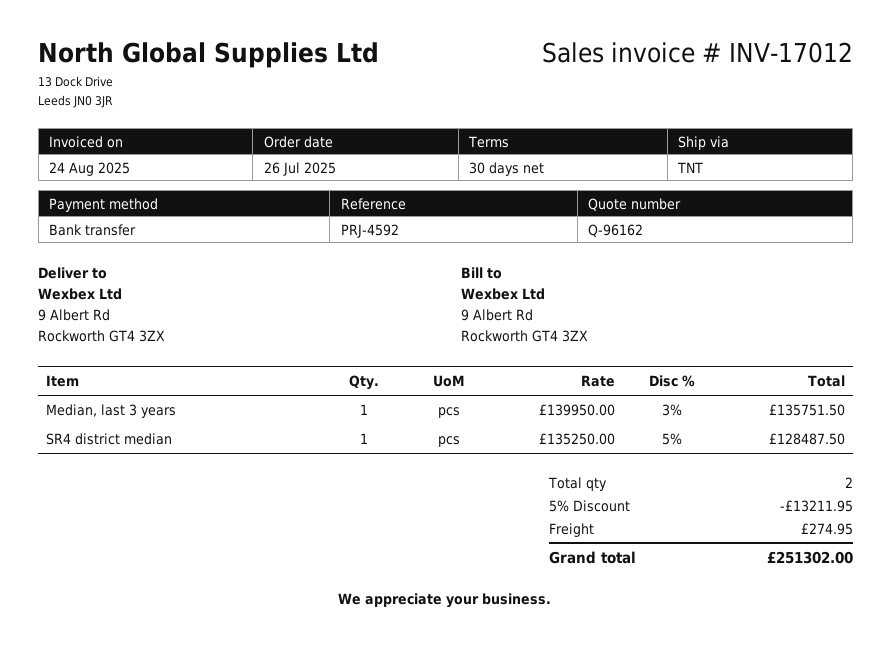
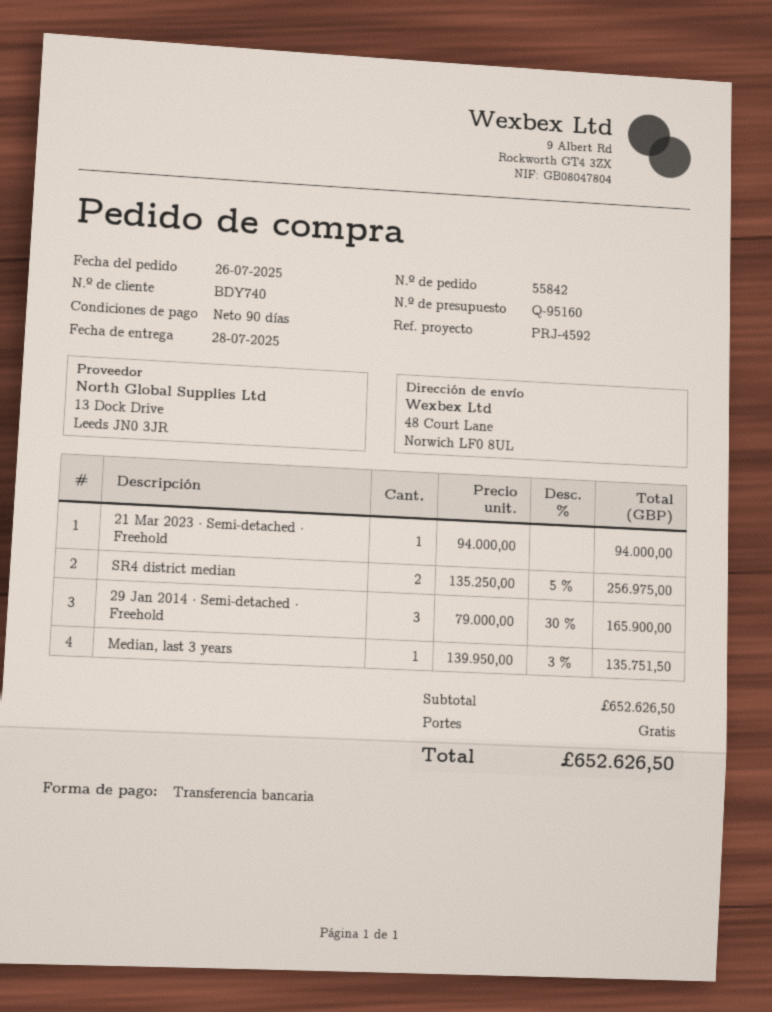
quote number: Q-96162 -> Q-95160
payment terms: 30 days -> 90 days
ship to: 9 Albert Rd, Rockworth GT4 3ZX -> 48 Court Lane, Norwich LF0 8UL
SR4 district median: 1 x 135250.00 - 5% = 128487.50 -> 2 x 135250.00 - 5% = 256975.00
21 Mar 2023 · Semi-detached · Freehold: none -> 1 x 94000.00 = 94000.00
29 Jan 2014 · Semi-detached · Freehold: none -> 3 x 79000.00 - 30% = 165900.00
discount: 5% = 13211.95 -> none
shipping: 274.95 -> 0.00
total: 251302.00 -> 652626.50

